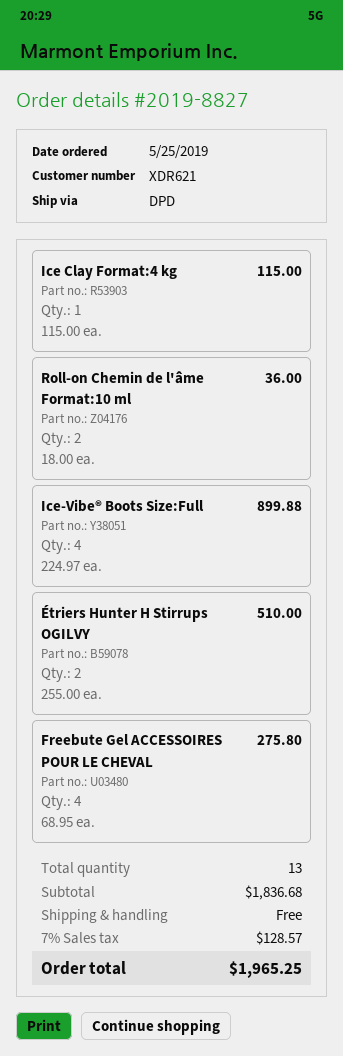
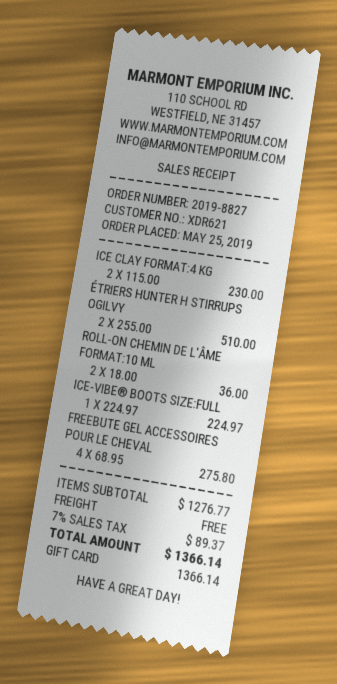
Ice Clay Format:4 kg: 1 x 115.00 = 115.00 -> 2 x 115.00 = 230.00
Ice-Vibe® Boots Size:Full: 4 x 224.97 = 899.88 -> 1 x 224.97 = 224.97
subtotal: 1836.68 -> 1276.77
tax: 7% = 128.57 -> 7% = 89.37
total: 1965.25 -> 1366.14

